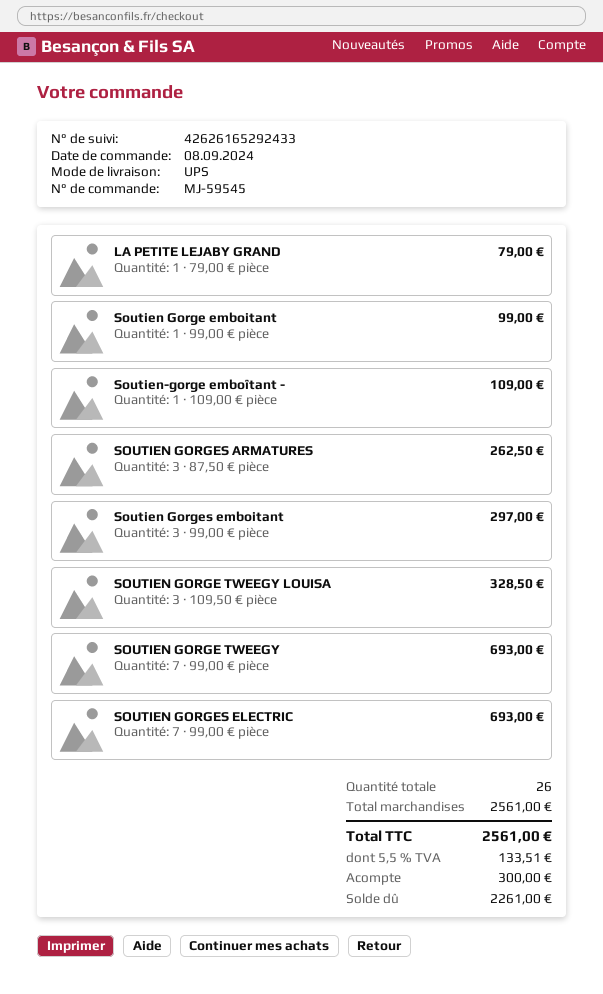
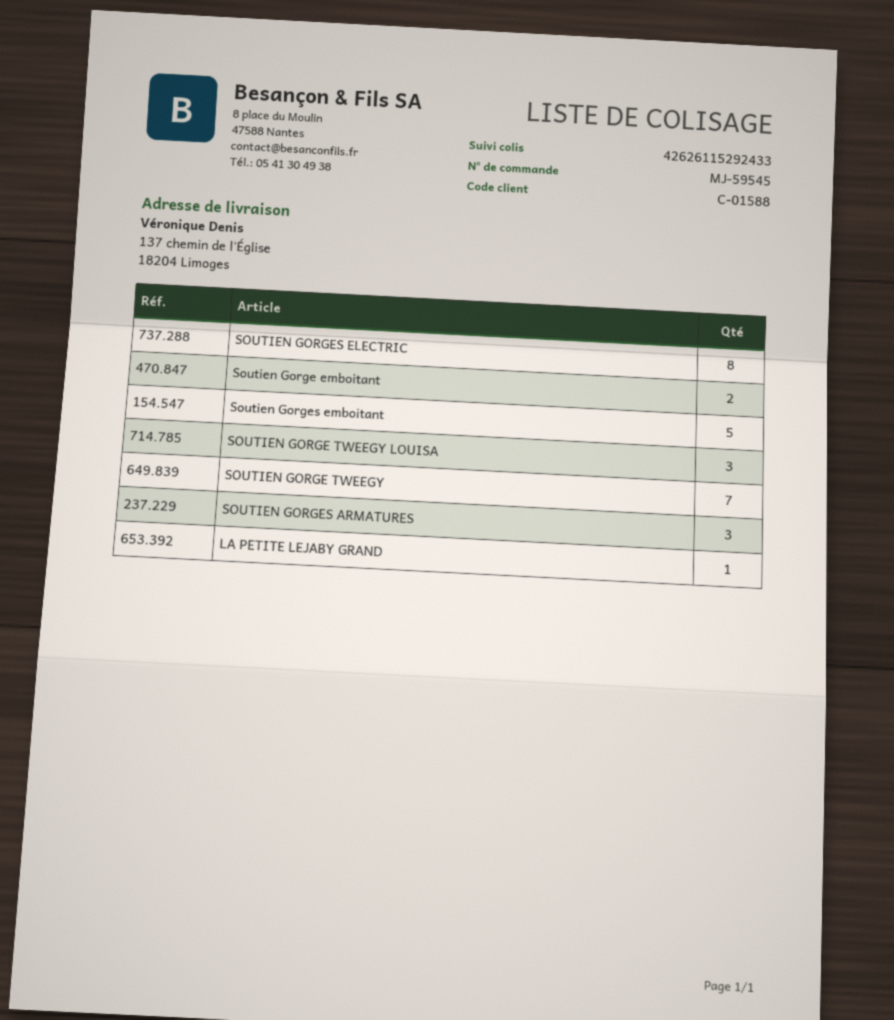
tracking number: 42626165292433 -> 42626115292433
Soutien Gorge emboitant: 1 -> 2
Soutien-gorge emboîtant -: 1 -> none
Soutien Gorges emboitant: 3 -> 5
SOUTIEN GORGES ELECTRIC: 7 -> 8

